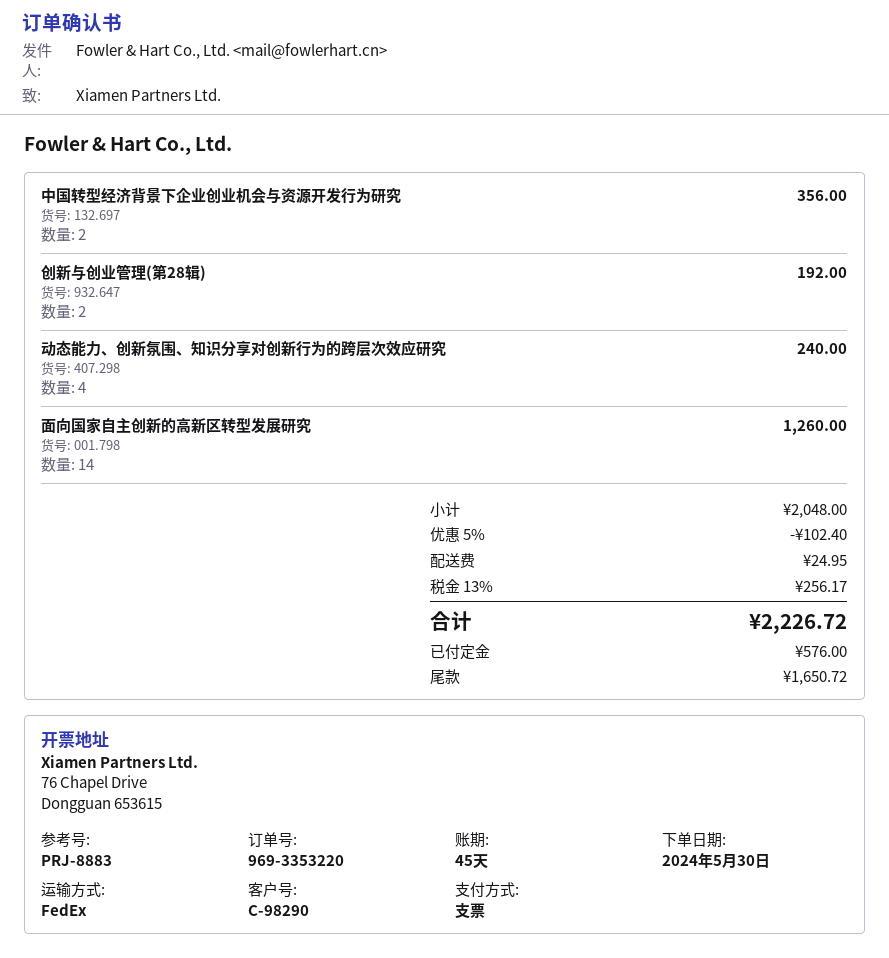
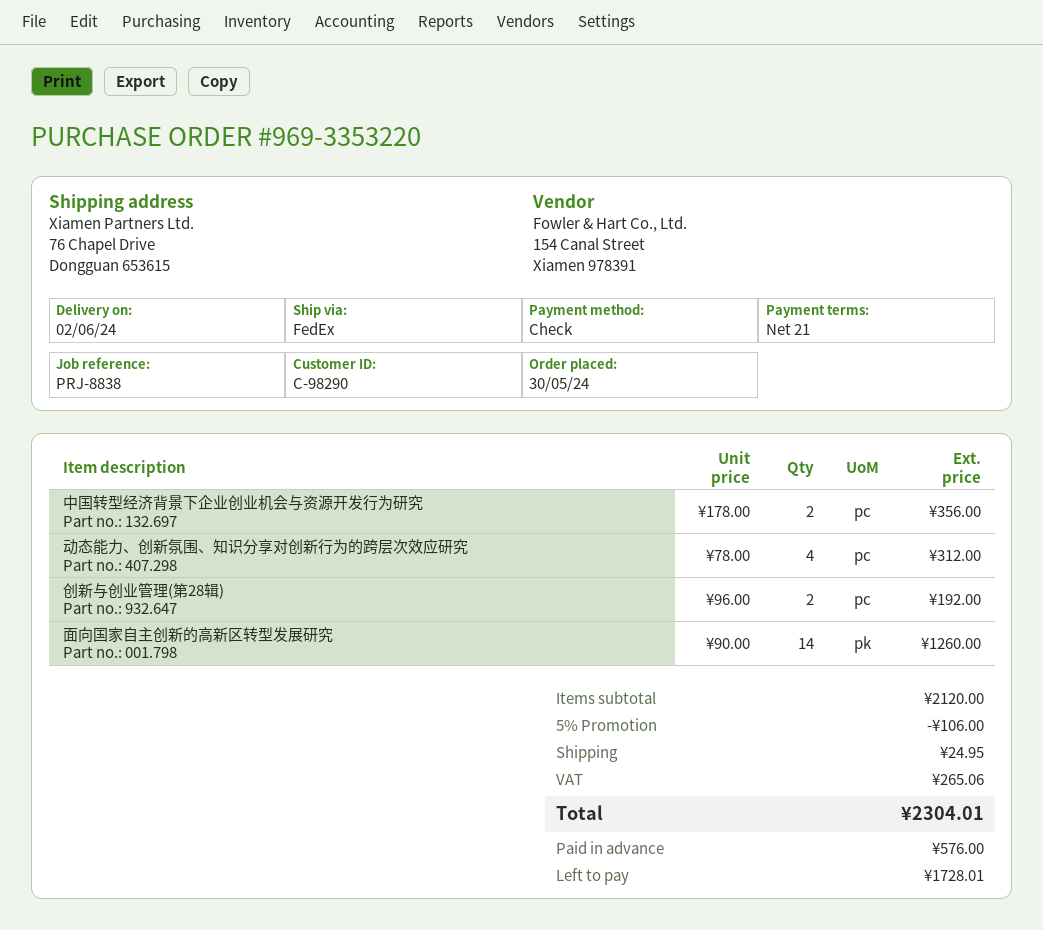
payment terms: 45 days -> 21 days
reference: PRJ-8883 -> PRJ-8838
动态能力、创新氛围、知识分享对创新行为的跨层次效应研究: 4 for 240.00 -> 4 for 312.00
subtotal: 2048.00 -> 2120.00
discount: 5% = 102.40 -> 5% = 106.00
tax: 256.17 -> 265.06
total: 2226.72 -> 2304.01
balance: 1650.72 -> 1728.01

